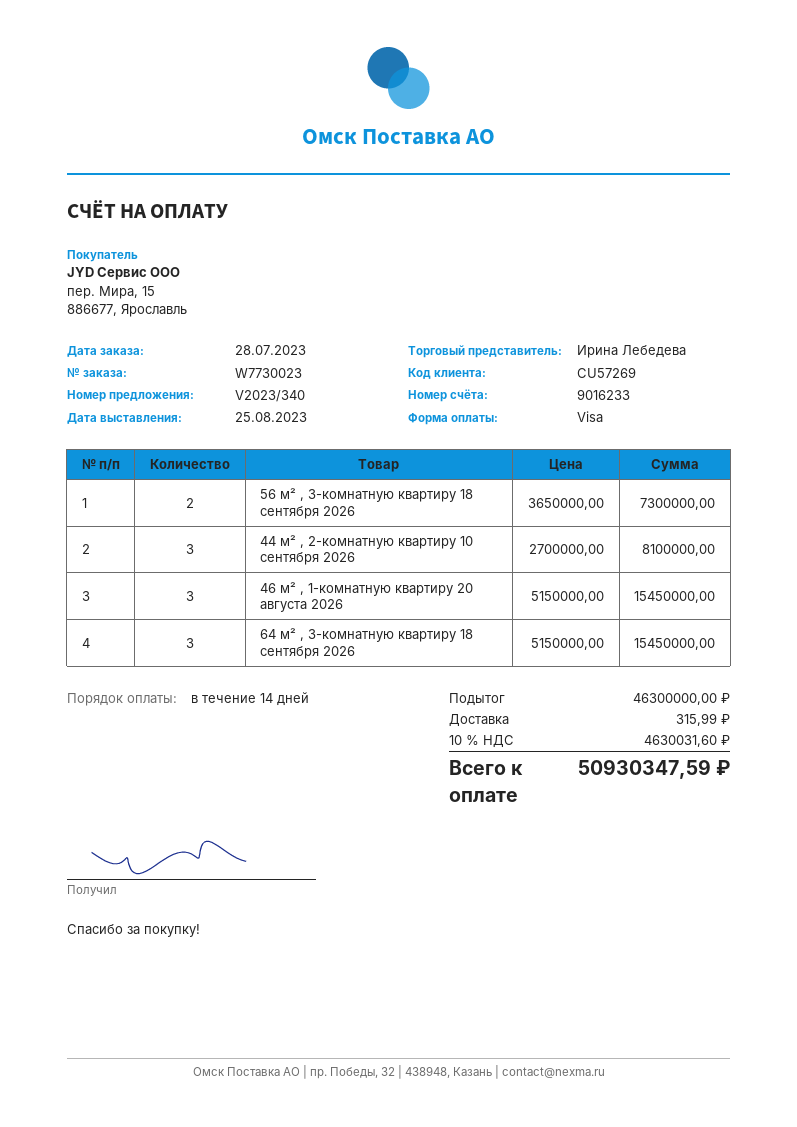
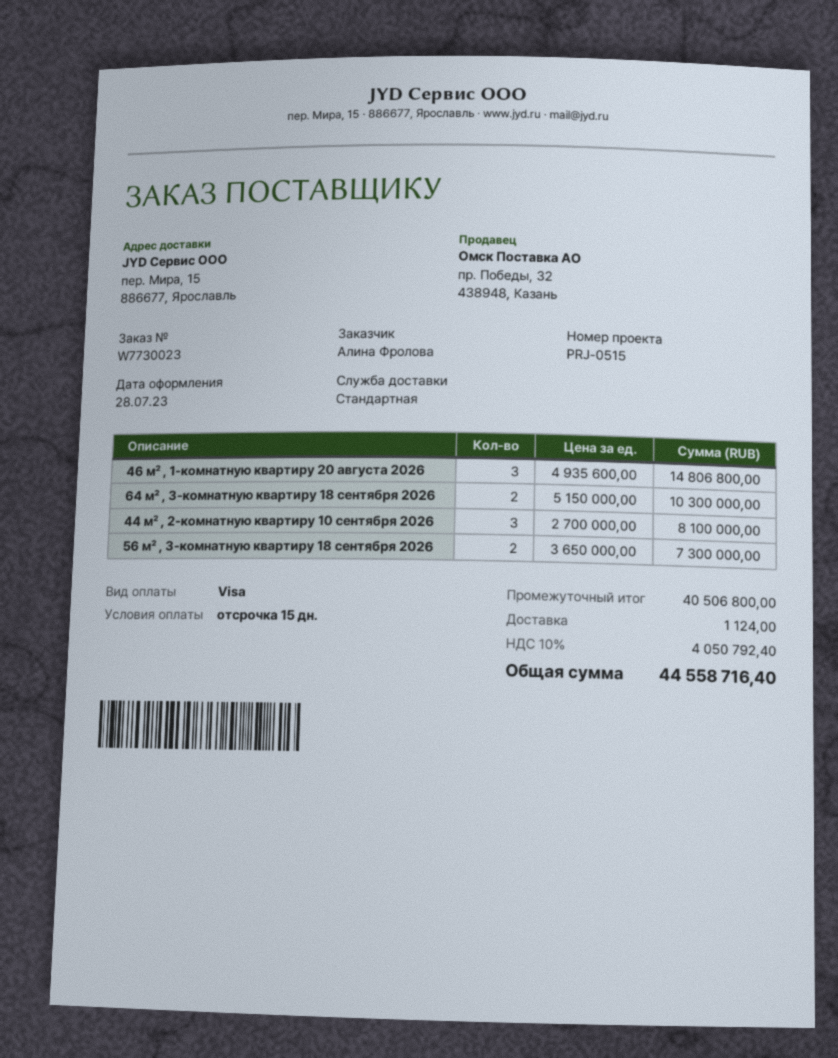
payment terms: 14 days -> 15 days
46 м² , 1-комнатную квартиру 20 августа 2026: 3 x 5150000.00 = 15450000.00 -> 3 x 4935600.00 = 14806800.00
64 м² , 3-комнатную квартиру 18 сентября 2026: 3 x 5150000.00 = 15450000.00 -> 2 x 5150000.00 = 10300000.00
subtotal: 46300000.00 -> 40506800.00
shipping: 315.99 -> 1124.00
tax: 10% = 4630031.60 -> 10% = 4050792.40
total: 50930347.59 -> 44558716.40

